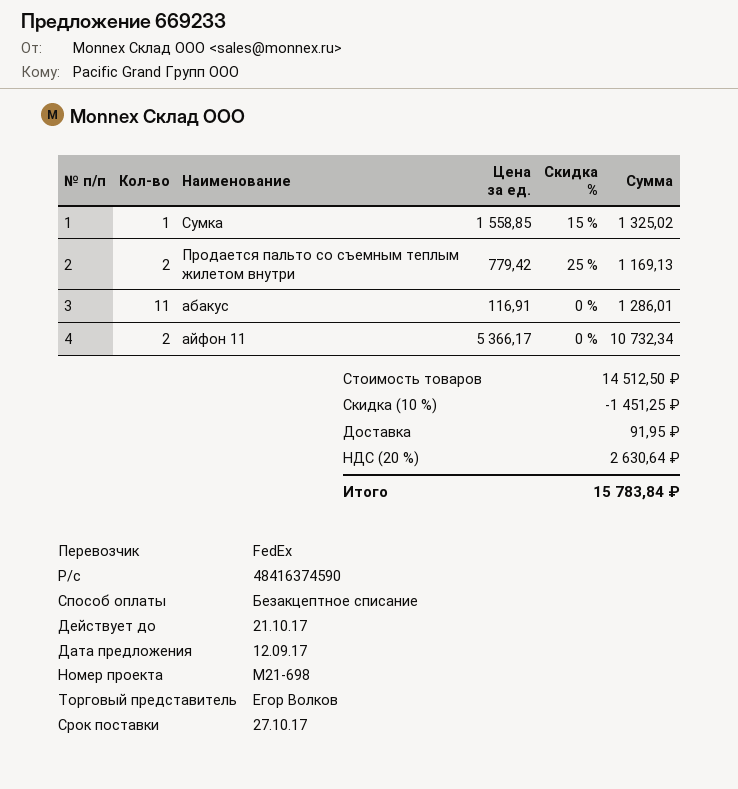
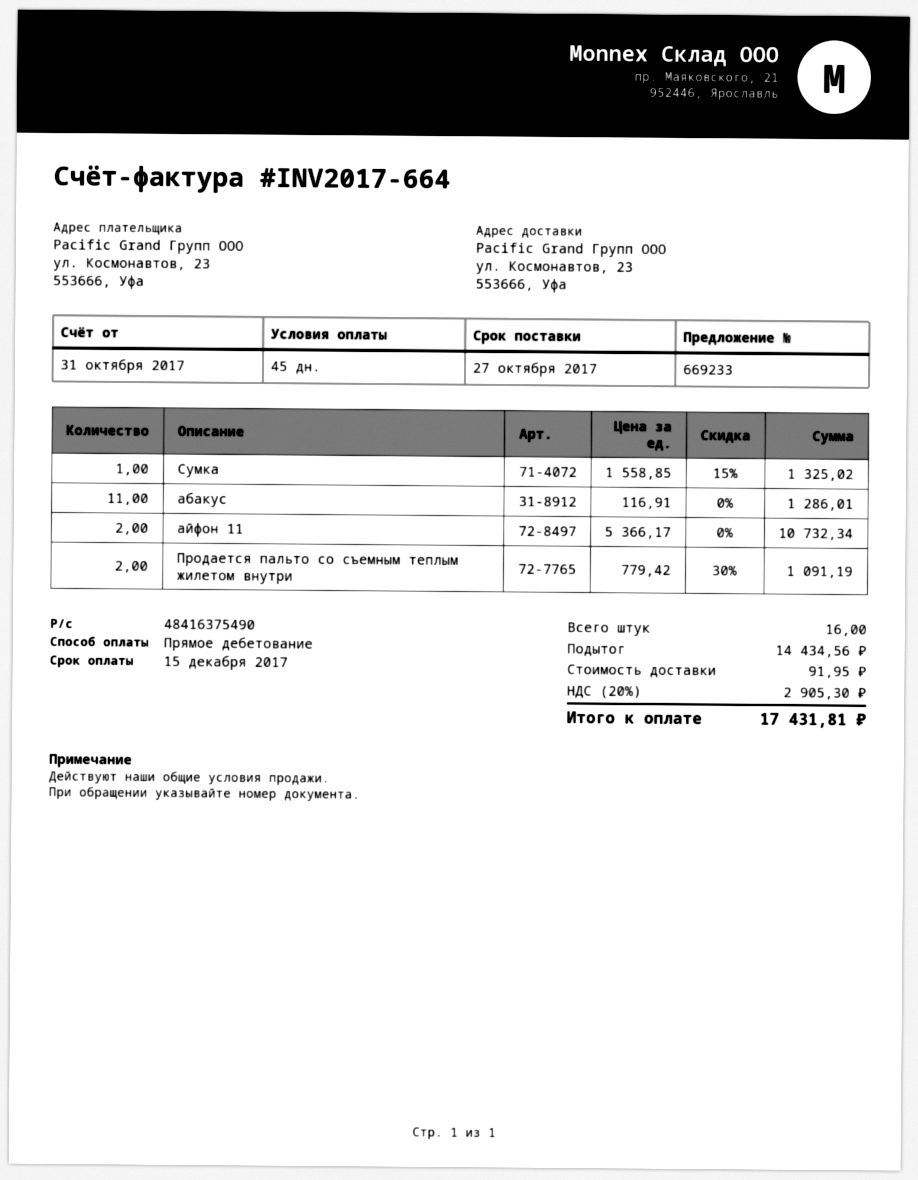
bank account: 48416374590 -> 48416375490
Продается пальто со съемным теплым жилетом внутри: 2 x 779.42 - 25% = 1169.13 -> 2 x 779.42 - 30% = 1091.19
subtotal: 14512.50 -> 14434.56
discount: 10% = 1451.25 -> none
tax: 20% = 2630.64 -> 20% = 2905.30
total: 15783.84 -> 17431.81

